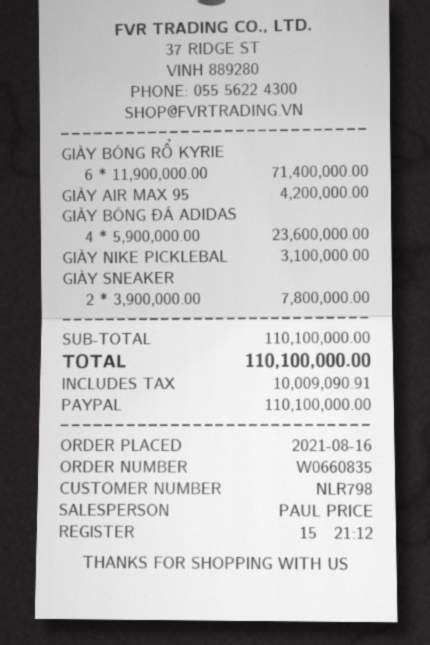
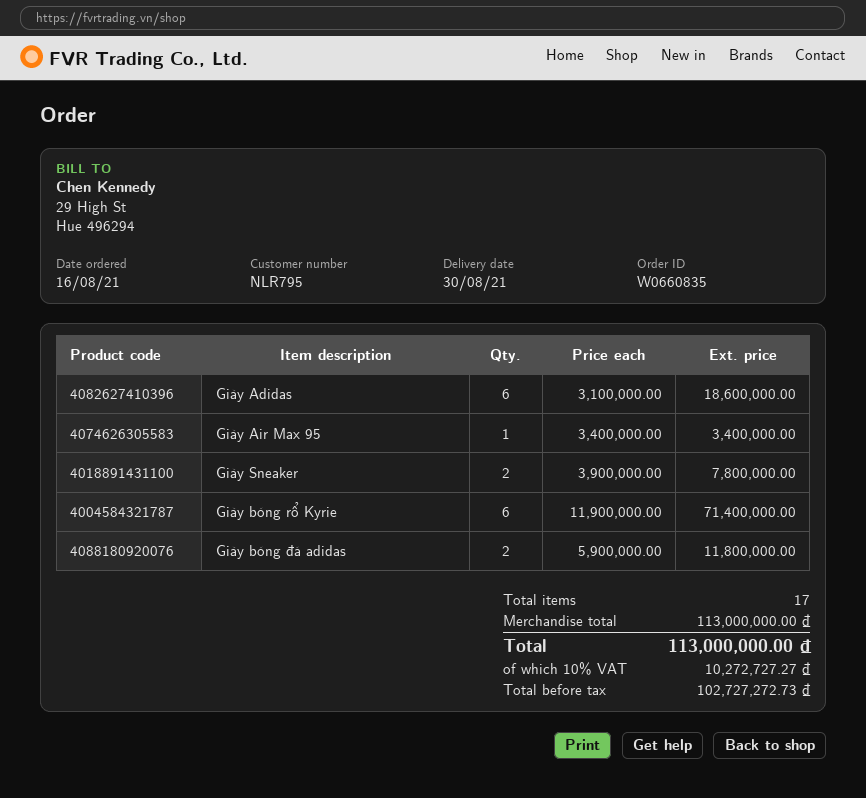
customer number: NLR798 -> NLR795
GIÀY AIR MAX 95: 1 x 4200000.00 = 4200000.00 -> 1 x 3400000.00 = 3400000.00
GIÀY BÓNG ĐÁ ADIDAS: 4 x 5900000.00 = 23600000.00 -> 2 x 5900000.00 = 11800000.00
GIÀY NIKE PICKLEBAL: 1 x 3100000.00 = 3100000.00 -> none
Giày Adidas: none -> 6 x 3100000.00 = 18600000.00
subtotal: 110100000.00 -> 113000000.00
tax: 10009090.91 -> 10272727.27
total: 110100000.00 -> 113000000.00

